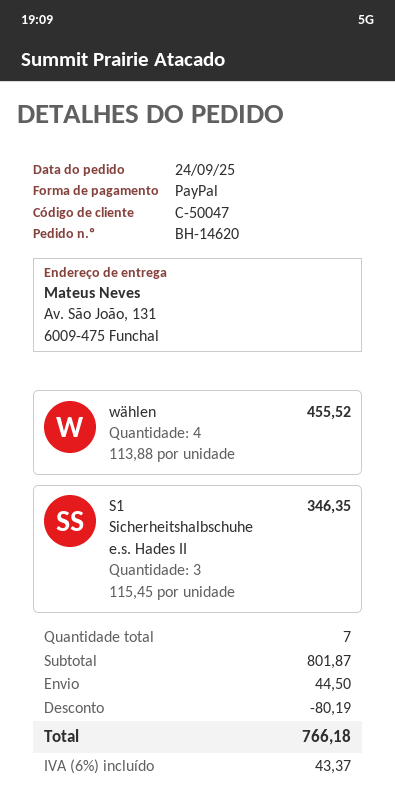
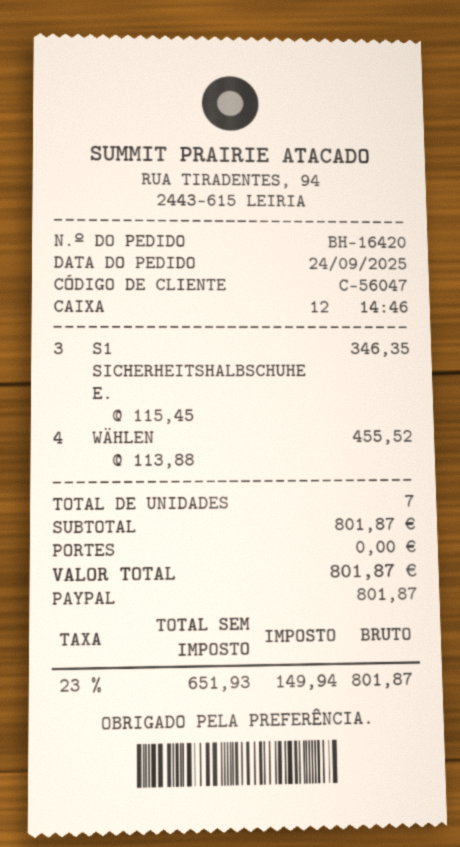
order number: BH-14620 -> BH-16420
customer number: C-50047 -> C-56047
discount: 80.19 -> none
shipping: 44.50 -> 0.00
tax: 6% = 43.37 -> 23% = 149.94
total: 766.18 -> 801.87

